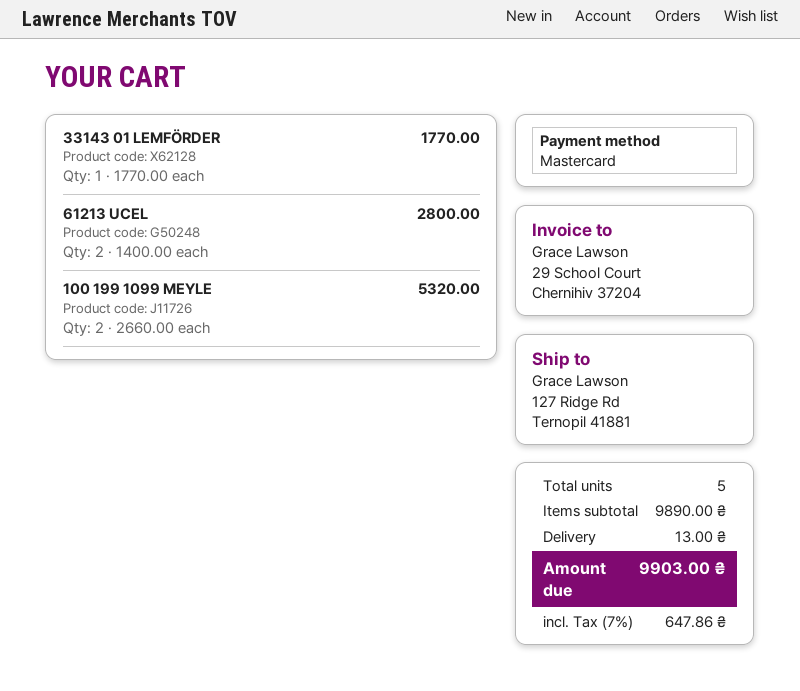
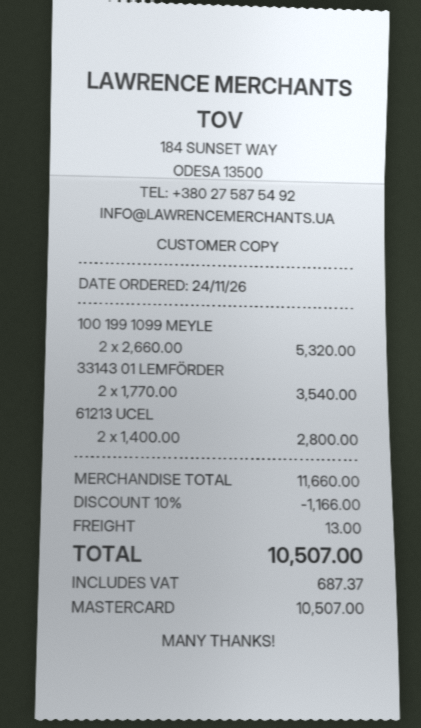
33143 01 LEMFÖRDER: 1 x 1770.00 = 1770.00 -> 2 x 1770.00 = 3540.00
subtotal: 9890.00 -> 11660.00
discount: none -> 10% = 1166.00
tax: 647.86 -> 687.37
total: 9903.00 -> 10507.00

